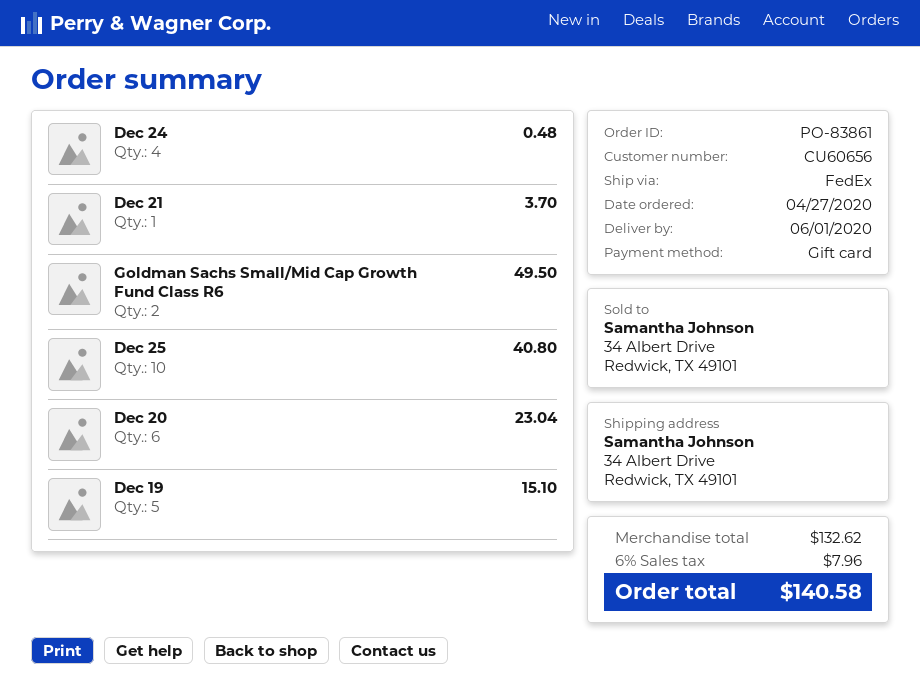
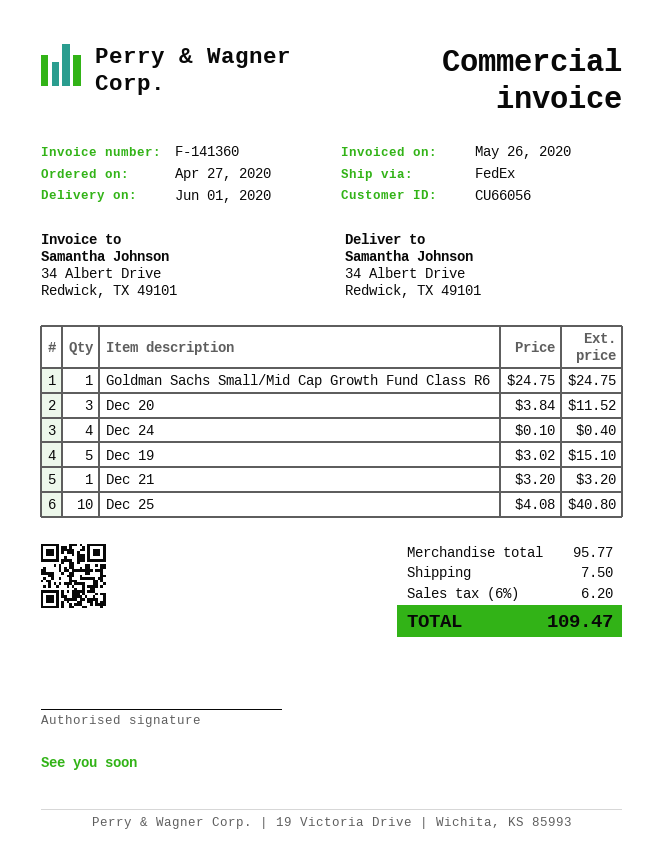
customer number: CU60656 -> CU66056
Dec 24: 4 for 0.48 -> 4 for 0.40
Dec 21: 1 for 3.70 -> 1 for 3.20
Goldman Sachs Small/Mid Cap Growth Fund Class R6: 2 for 49.50 -> 1 for 24.75
Dec 20: 6 for 23.04 -> 3 for 11.52
subtotal: 132.62 -> 95.77
shipping: none -> 7.50
tax: 6% = 7.96 -> 6% = 6.20
total: 140.58 -> 109.47

